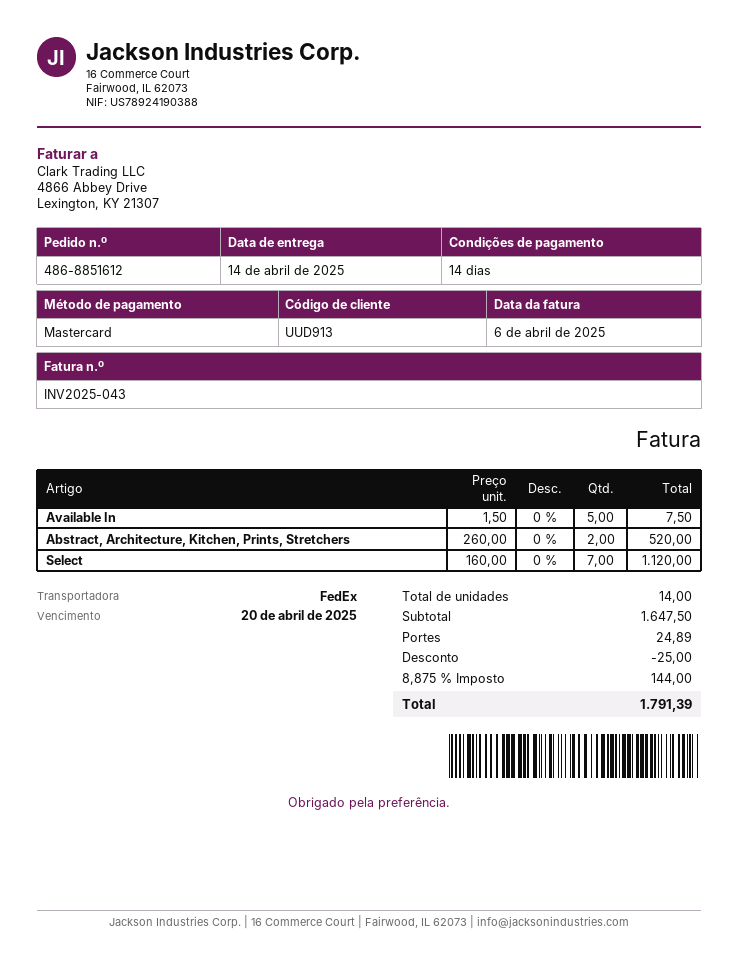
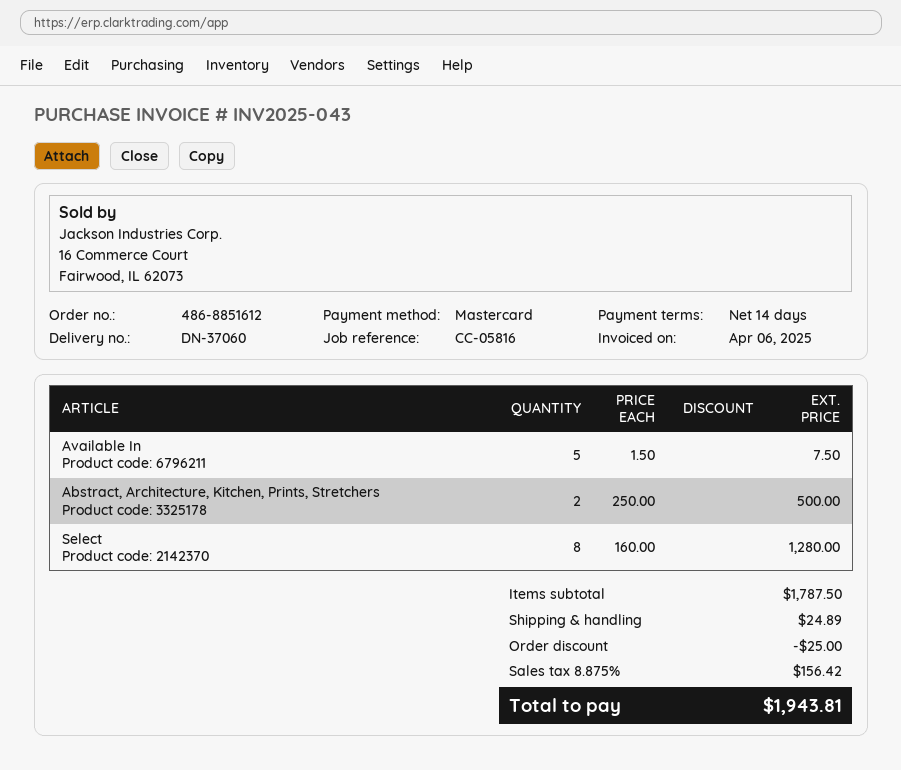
Abstract, Architecture, Kitchen, Prints, Stretchers: 2 x 260.00 = 520.00 -> 2 x 250.00 = 500.00
Select: 7 x 160.00 = 1120.00 -> 8 x 160.00 = 1280.00
subtotal: 1647.50 -> 1787.50
tax: 8.875% = 144.00 -> 8.875% = 156.42
total: 1791.39 -> 1943.81

